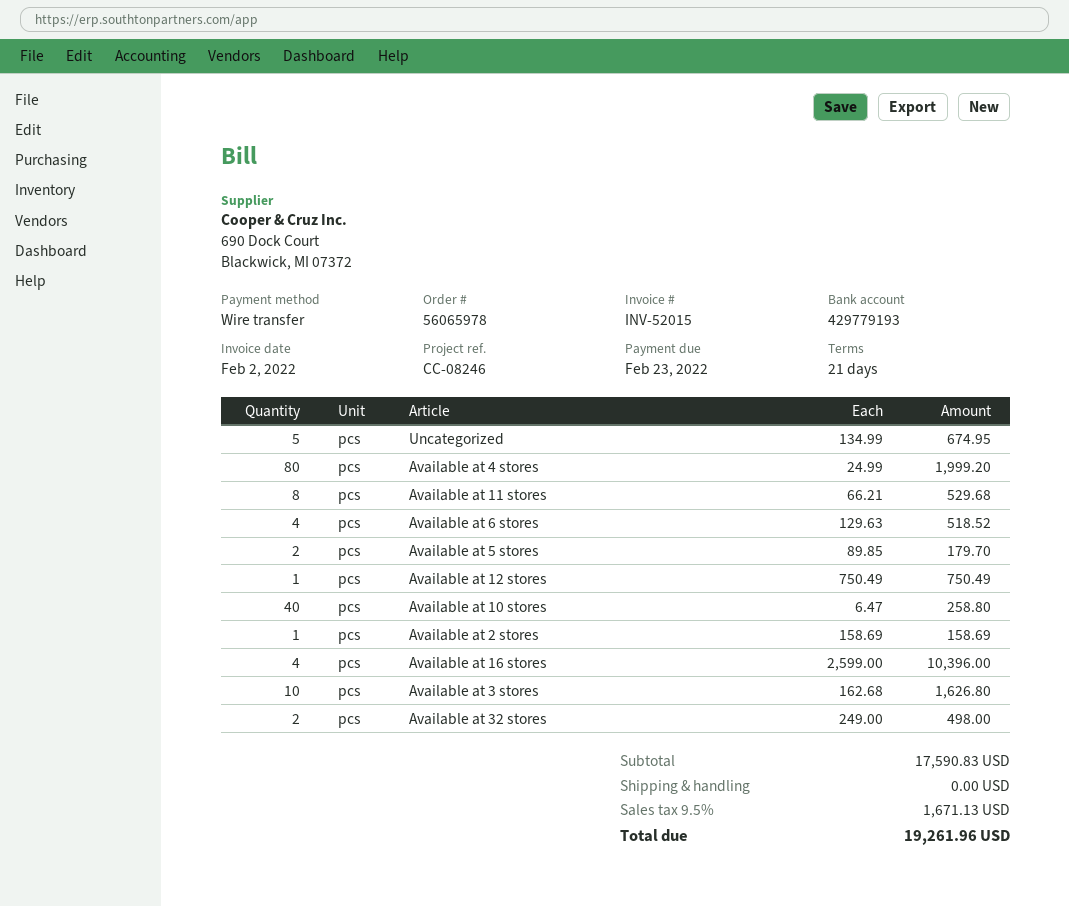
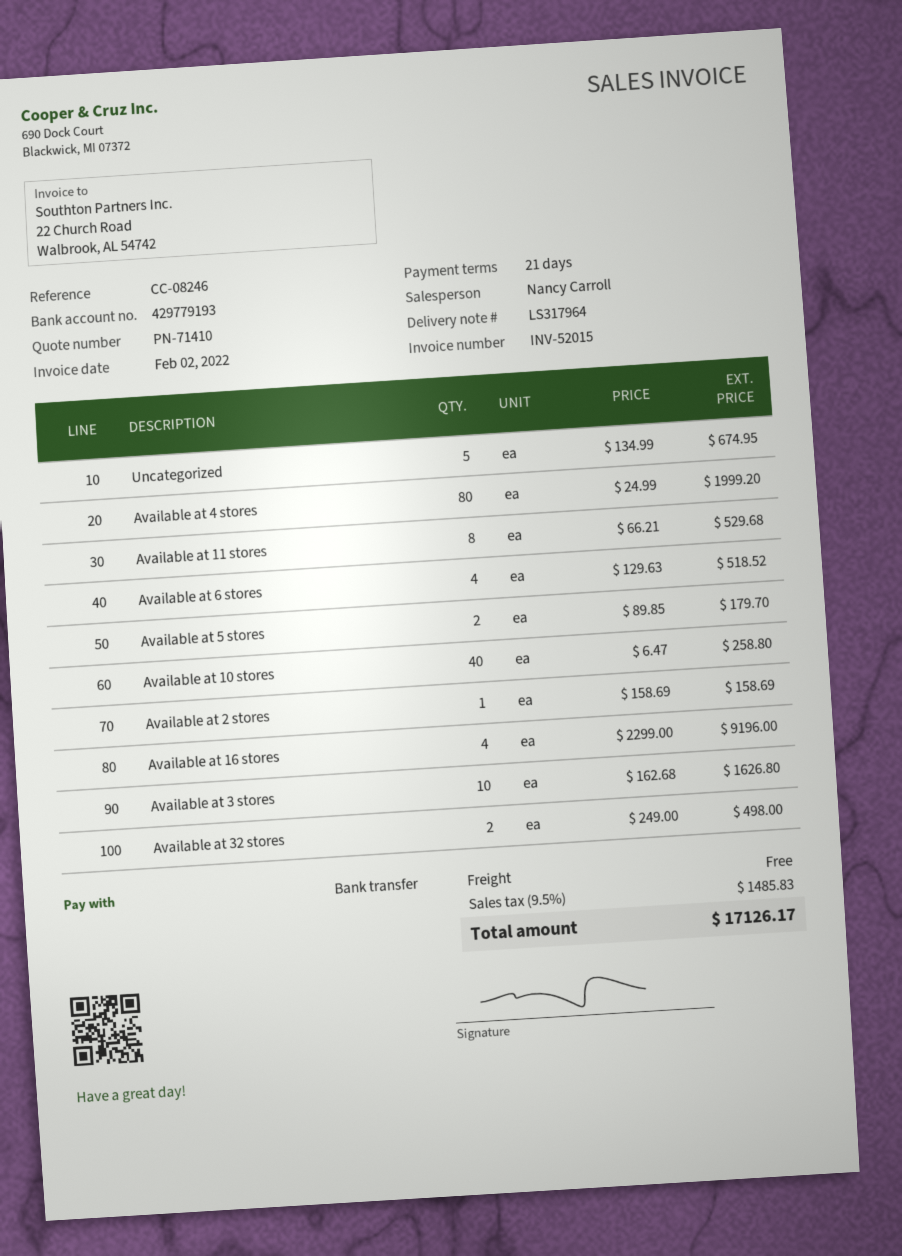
Available at 12 stores: 1 x 750.49 = 750.49 -> none
Available at 16 stores: 4 x 2599.00 = 10396.00 -> 4 x 2299.00 = 9196.00
tax: 9.5% = 1671.13 -> 9.5% = 1485.83
total: 19261.96 -> 17126.17

